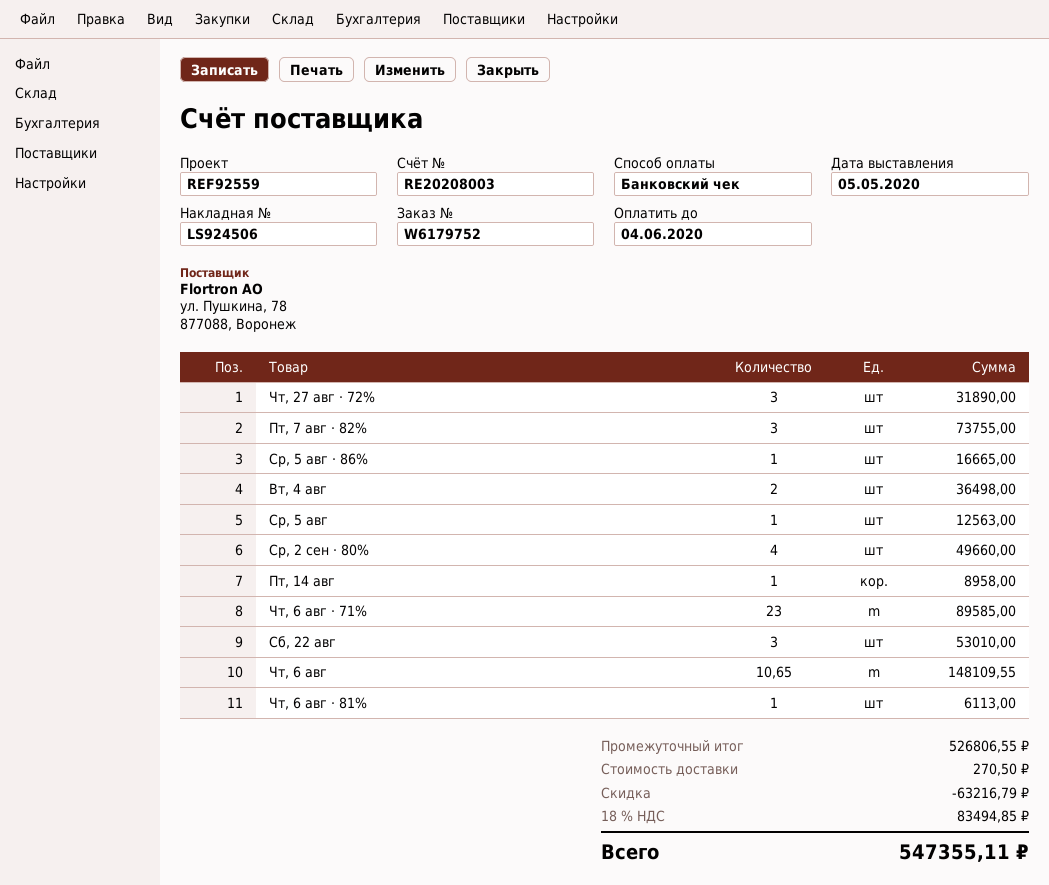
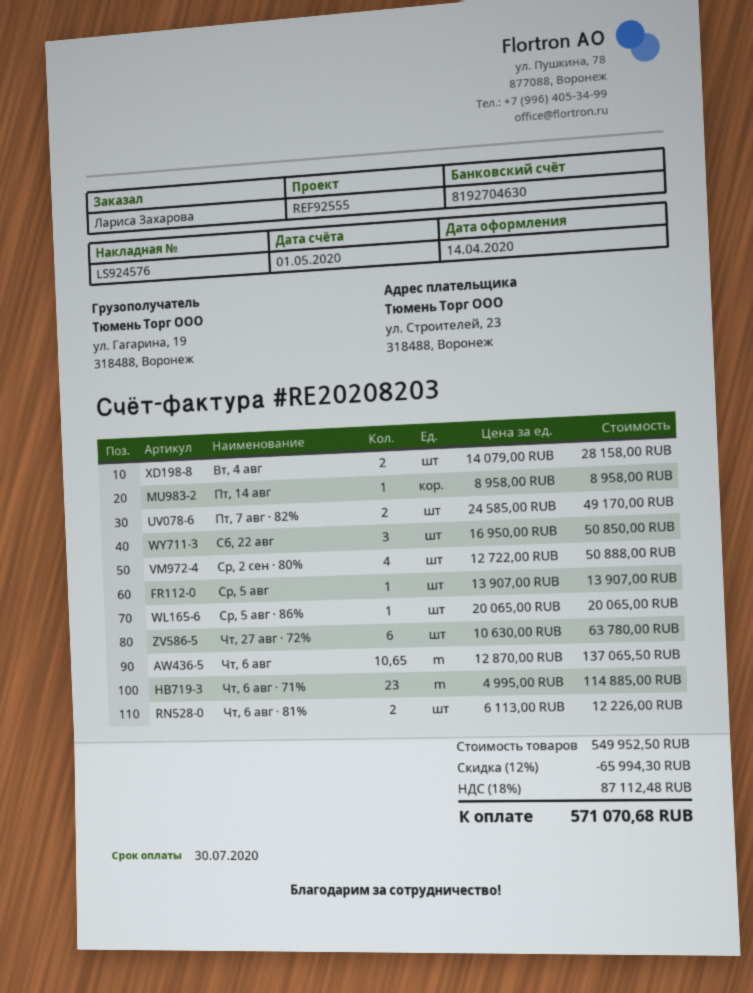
delivery note number: LS924506 -> LS924576
invoice number: RE20208003 -> RE20208203
invoice date: 2020-05-05 -> 2020-05-01
due date: 2020-06-04 -> 2020-07-30
reference: REF92559 -> REF92555
Чт, 27 авг · 72%: 3 for 31890.00 -> 6 for 63780.00
Пт, 7 авг · 82%: 3 for 73755.00 -> 2 for 49170.00
Ср, 5 авг · 86%: 1 for 16665.00 -> 1 for 20065.00
Вт, 4 авг: 2 for 36498.00 -> 2 for 28158.00
Ср, 5 авг: 1 for 12563.00 -> 1 for 13907.00
Ср, 2 сен · 80%: 4 for 49660.00 -> 4 for 50888.00
Чт, 6 авг · 71%: 23 for 89585.00 -> 23 for 114885.00
Сб, 22 авг: 3 for 53010.00 -> 3 for 50850.00
Чт, 6 авг: 10.65 for 148109.55 -> 10.65 for 137065.50
Чт, 6 авг · 81%: 1 for 6113.00 -> 2 for 12226.00
subtotal: 526806.55 -> 549952.50
discount: 63216.79 -> 65994.30
shipping: 270.50 -> none
tax: 18% = 83494.85 -> 18% = 87112.48
total: 547355.11 -> 571070.68

